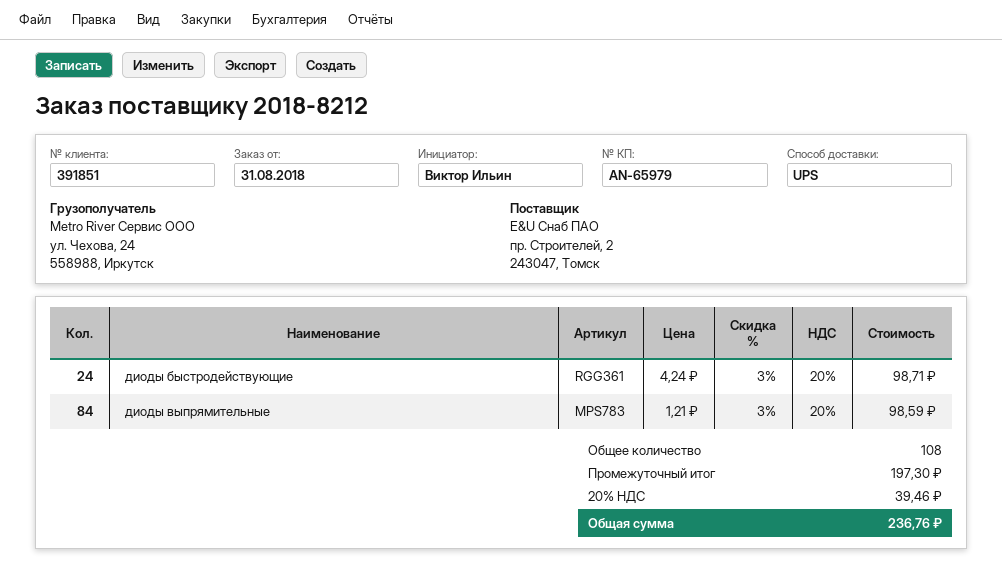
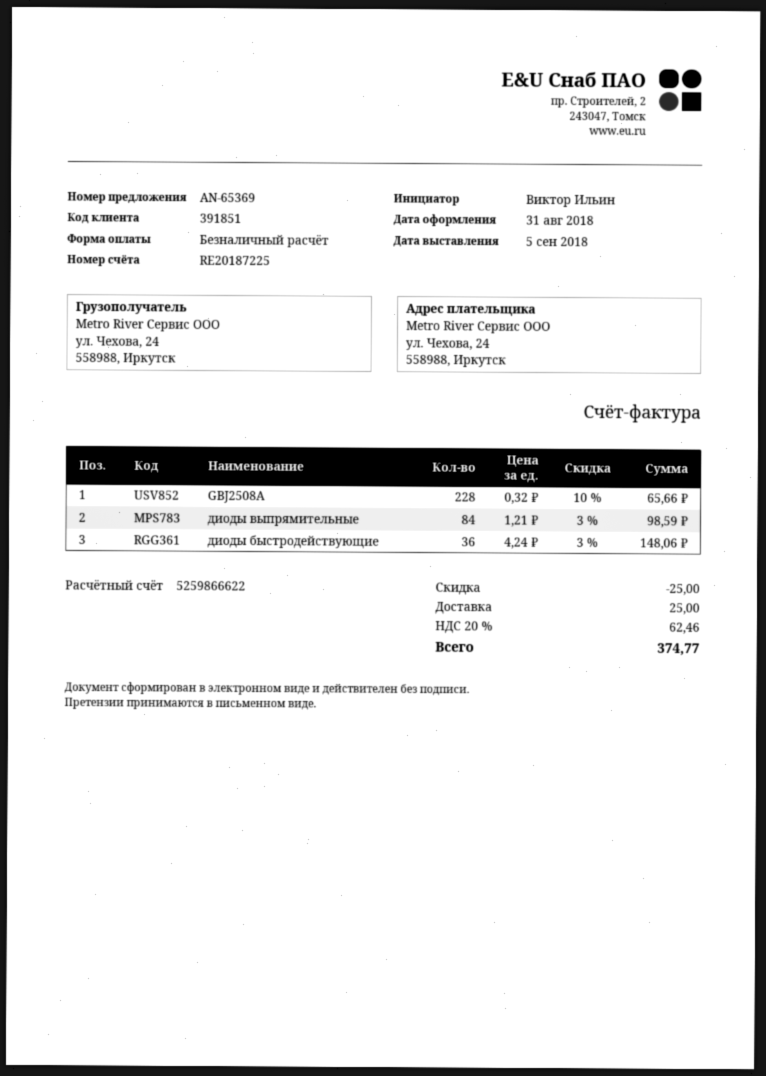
quote number: AN-65979 -> AN-65369
диоды быстродействующие: 24 x 4.24 - 3% = 98.71 -> 36 x 4.24 - 3% = 148.06
GBJ2508A: none -> 228 x 0.32 - 10% = 65.66
discount: none -> 25.00
shipping: none -> 25.00
tax: 20% = 39.46 -> 20% = 62.46
total: 236.76 -> 374.77

